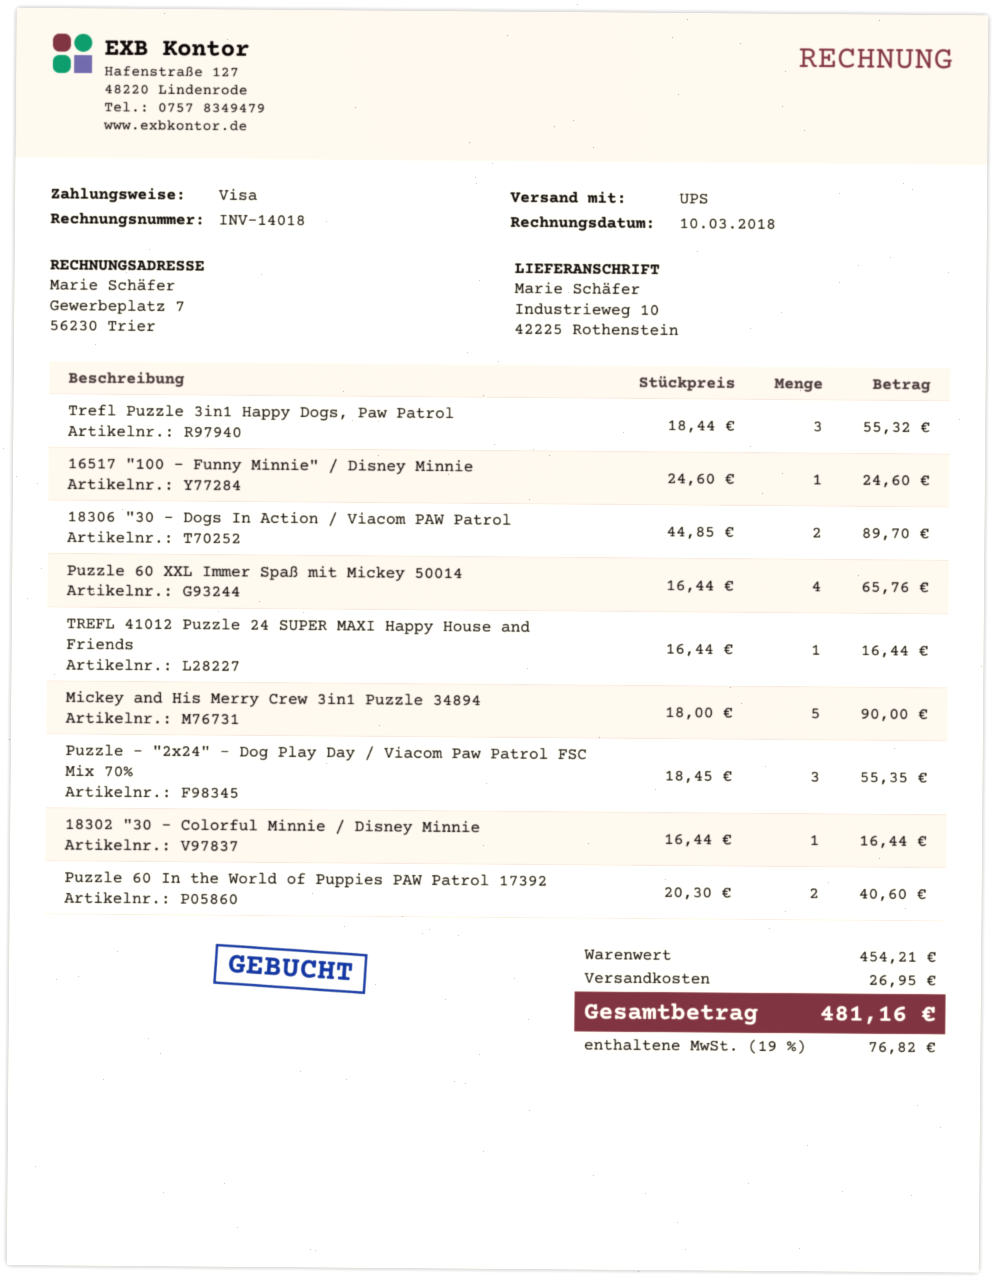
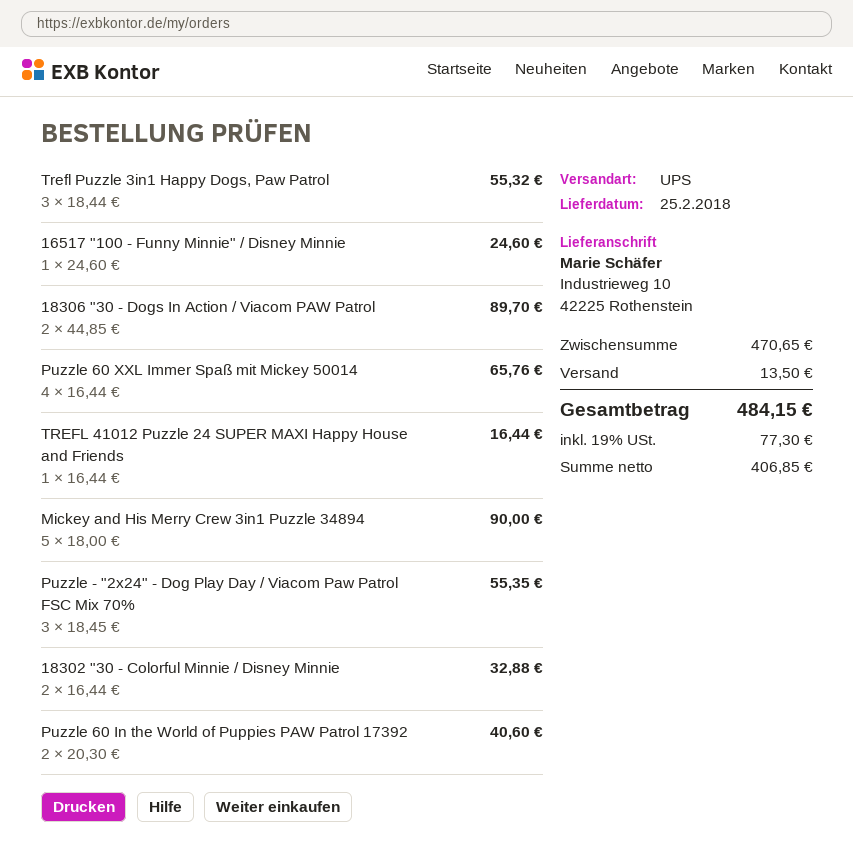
18302 "30 - Colorful Minnie / Disney Minnie: 1 x 16.44 = 16.44 -> 2 x 16.44 = 32.88
subtotal: 454.21 -> 470.65
shipping: 26.95 -> 13.50
tax: 19% = 76.82 -> 19% = 77.30
total: 481.16 -> 484.15

